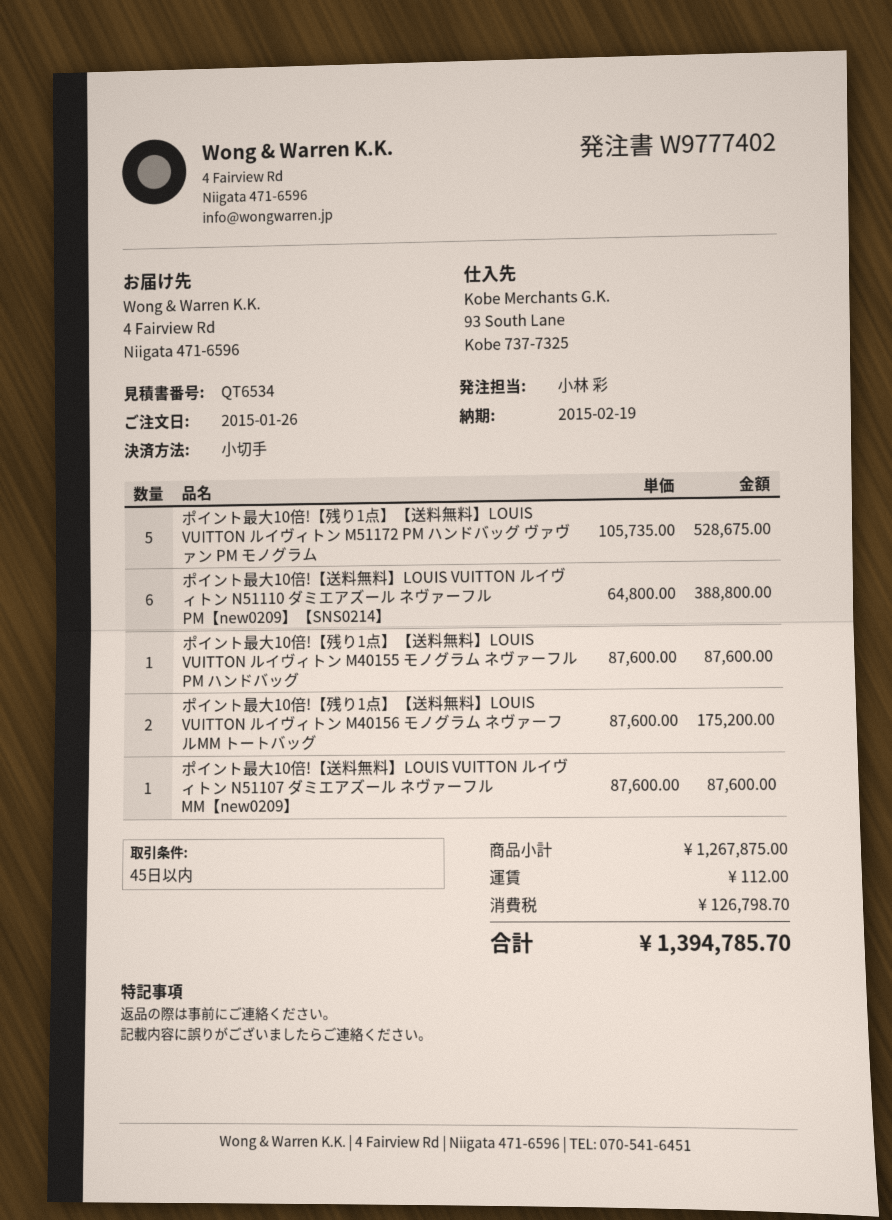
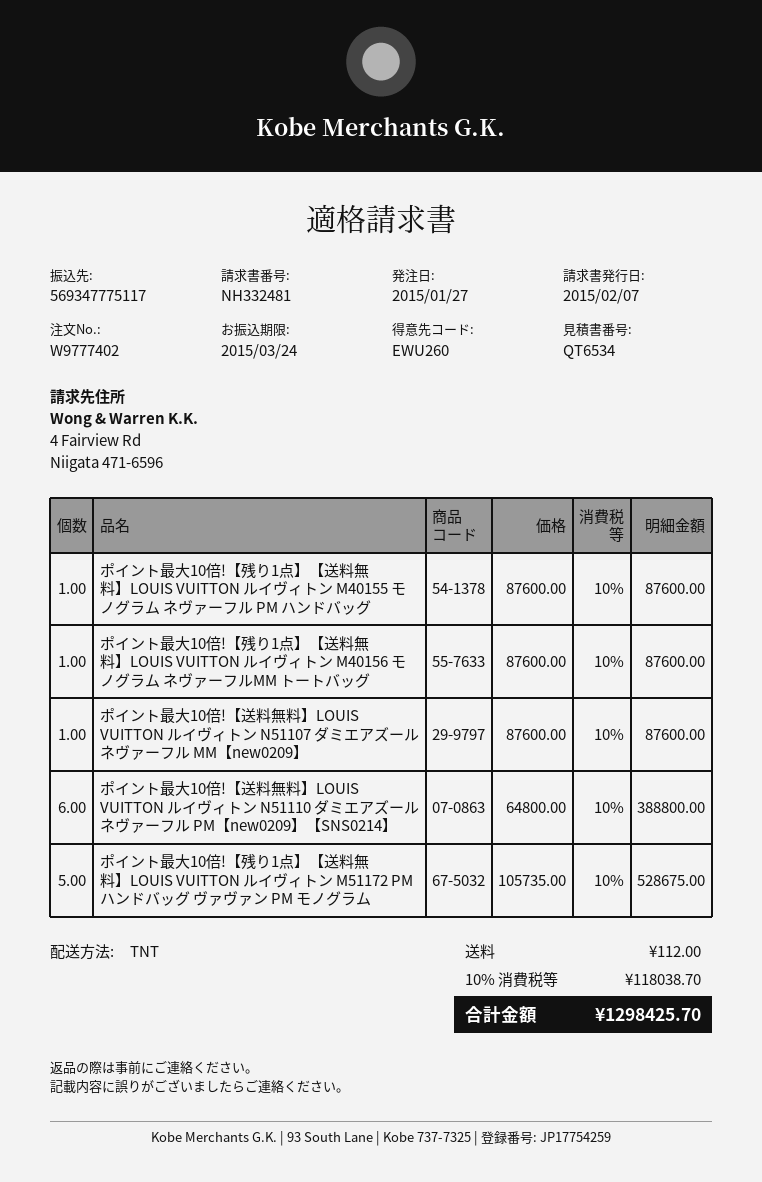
order date: 2015-01-26 -> 2015-01-27
ポイント最大10倍!【残り1点】【送料無料】LOUIS VUITTON ルイヴィトン M40156 モノグラム ネヴァーフルMM トートバッグ: 2 x 87600.00 = 175200.00 -> 1 x 87600.00 = 87600.00
tax: 126798.70 -> 118038.70
total: 1394785.70 -> 1298425.70

